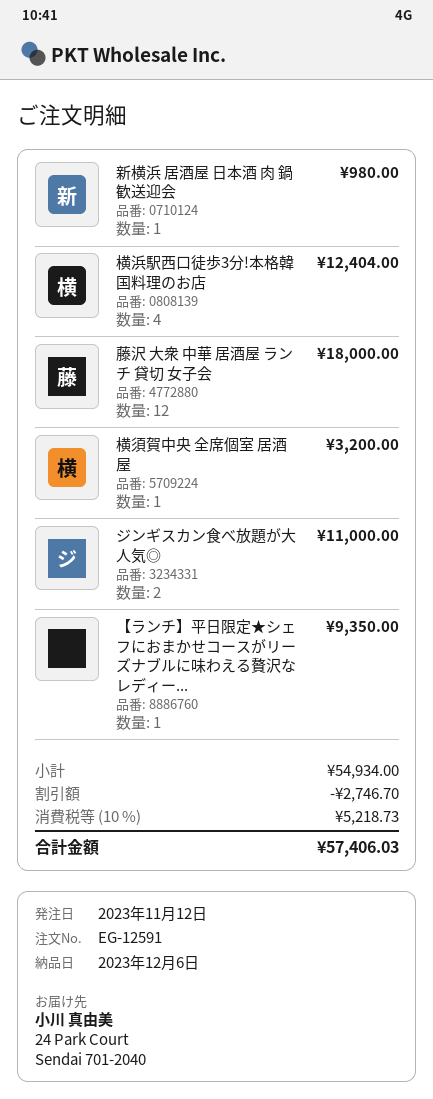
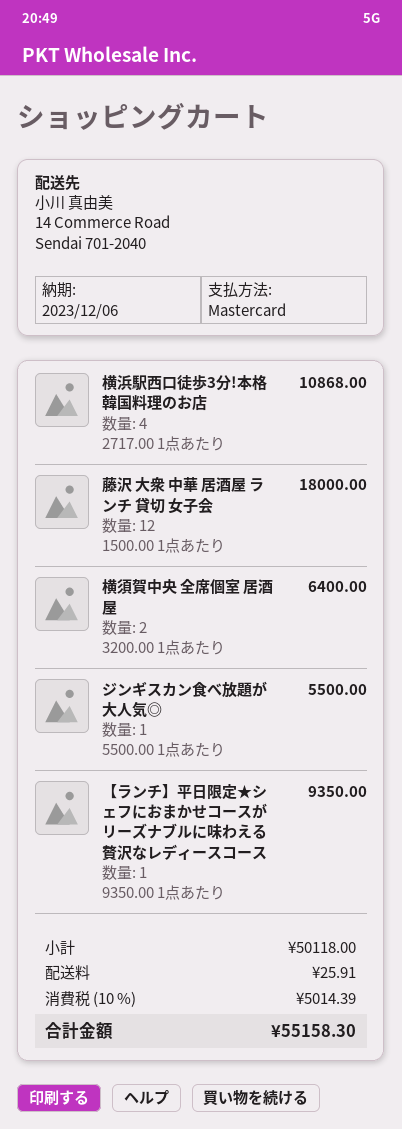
ship to: 24 Park Court, Sendai 701-2040 -> 14 Commerce Road, Sendai 701-2040
新横浜 居酒屋 日本酒 肉 鍋 歓送迎会: 1 for 980.00 -> none
横浜駅西口徒歩3分!本格韓国料理のお店: 4 for 12404.00 -> 4 for 10868.00
横須賀中央 全席個室 居酒屋: 1 for 3200.00 -> 2 for 6400.00
ジンギスカン食べ放題が大人気◎: 2 for 11000.00 -> 1 for 5500.00
subtotal: 54934.00 -> 50118.00
discount: 2746.70 -> none
shipping: none -> 25.91
tax: 10% = 5218.73 -> 10% = 5014.39
total: 57406.03 -> 55158.30

